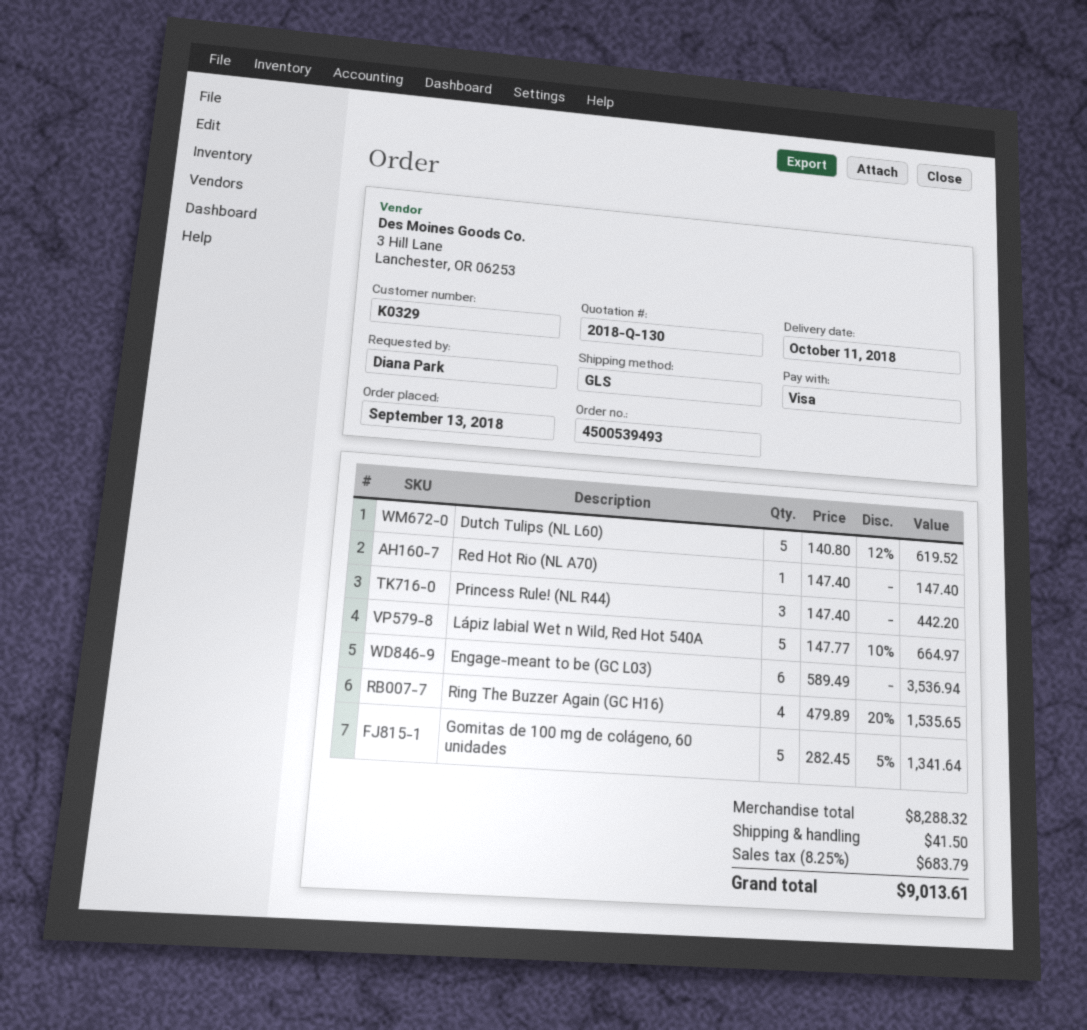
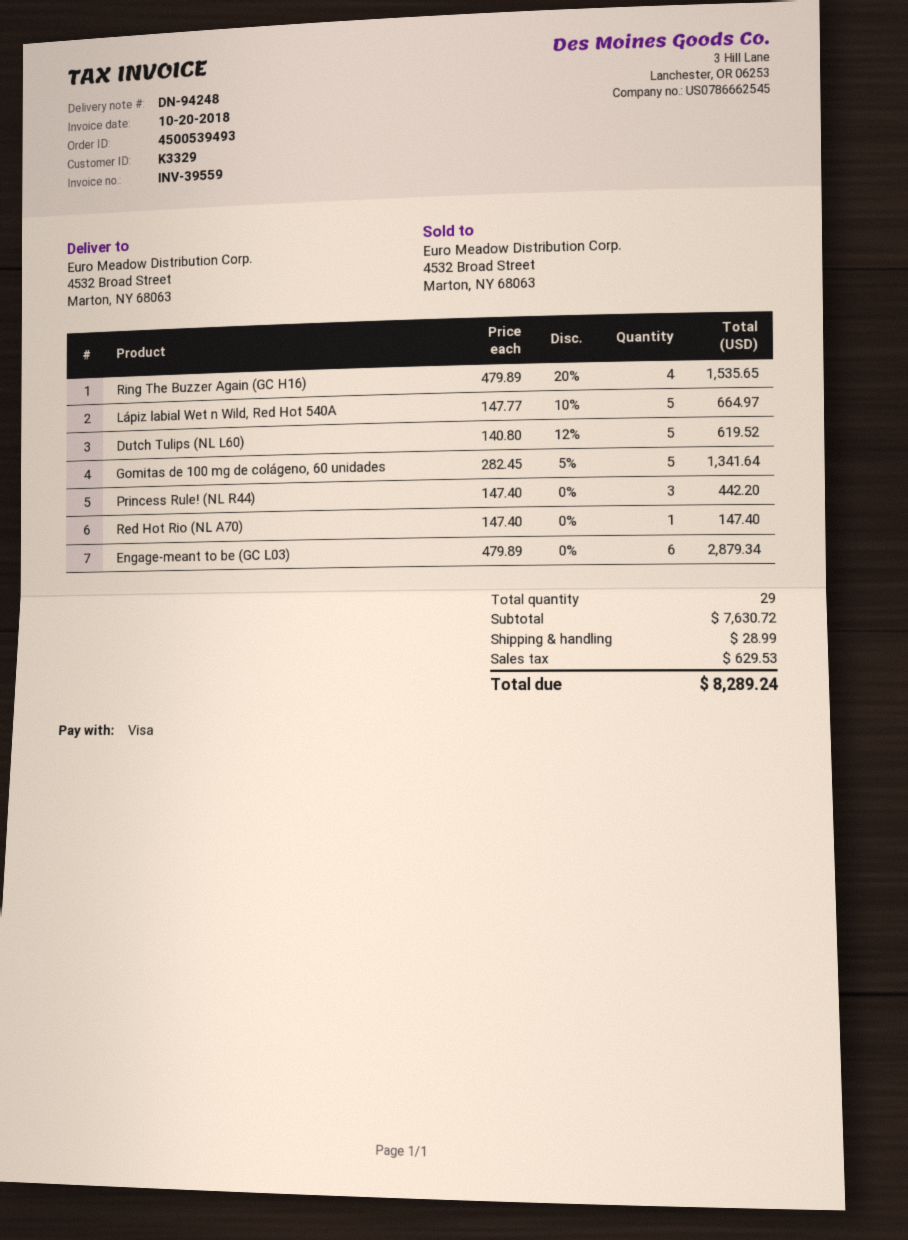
customer number: K0329 -> K3329
Engage-meant to be (GC L03): 6 x 589.49 = 3536.94 -> 6 x 479.89 = 2879.34
subtotal: 8288.32 -> 7630.72
shipping: 41.50 -> 28.99
tax: 683.79 -> 629.53
total: 9013.61 -> 8289.24

